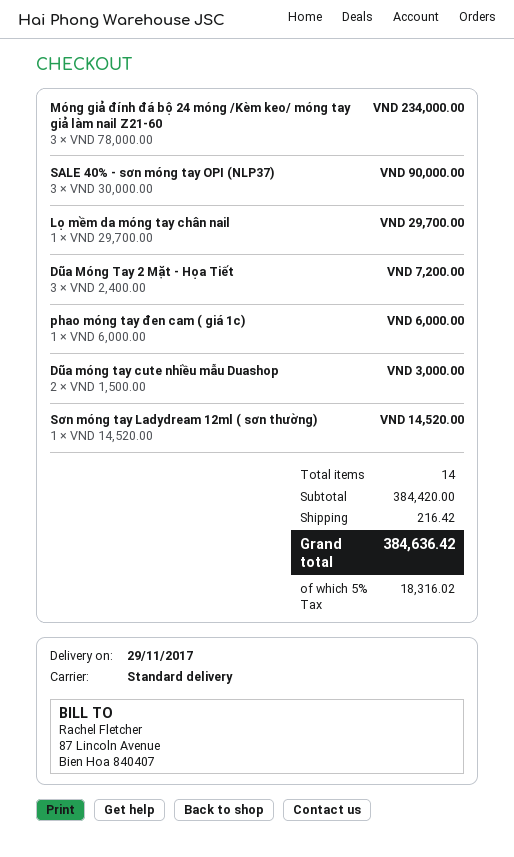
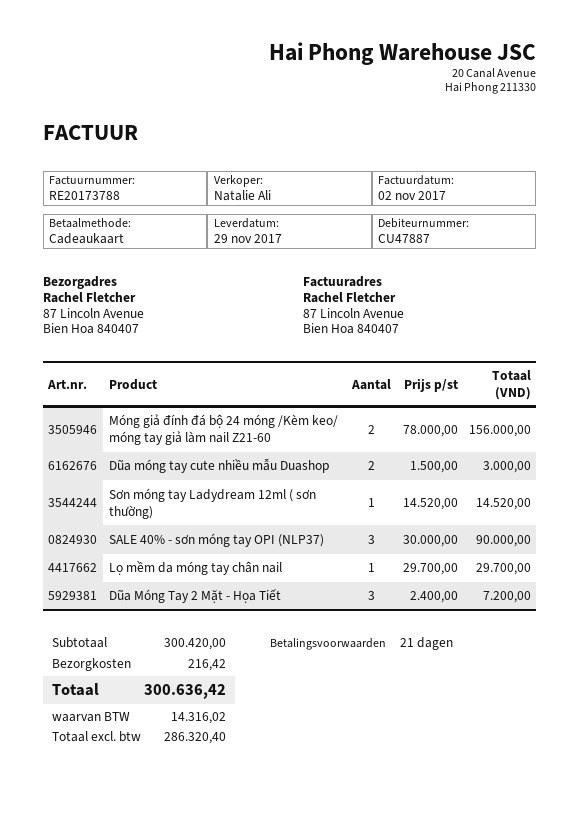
Móng giả đính đá bộ 24 móng /Kèm keo/ móng tay giả làm nail Z21-60: 3 x 78000.00 = 234000.00 -> 2 x 78000.00 = 156000.00
phao móng tay đen cam ( giá 1c): 1 x 6000.00 = 6000.00 -> none
subtotal: 384420.00 -> 300420.00
tax: 18316.02 -> 14316.02
total: 384636.42 -> 300636.42

